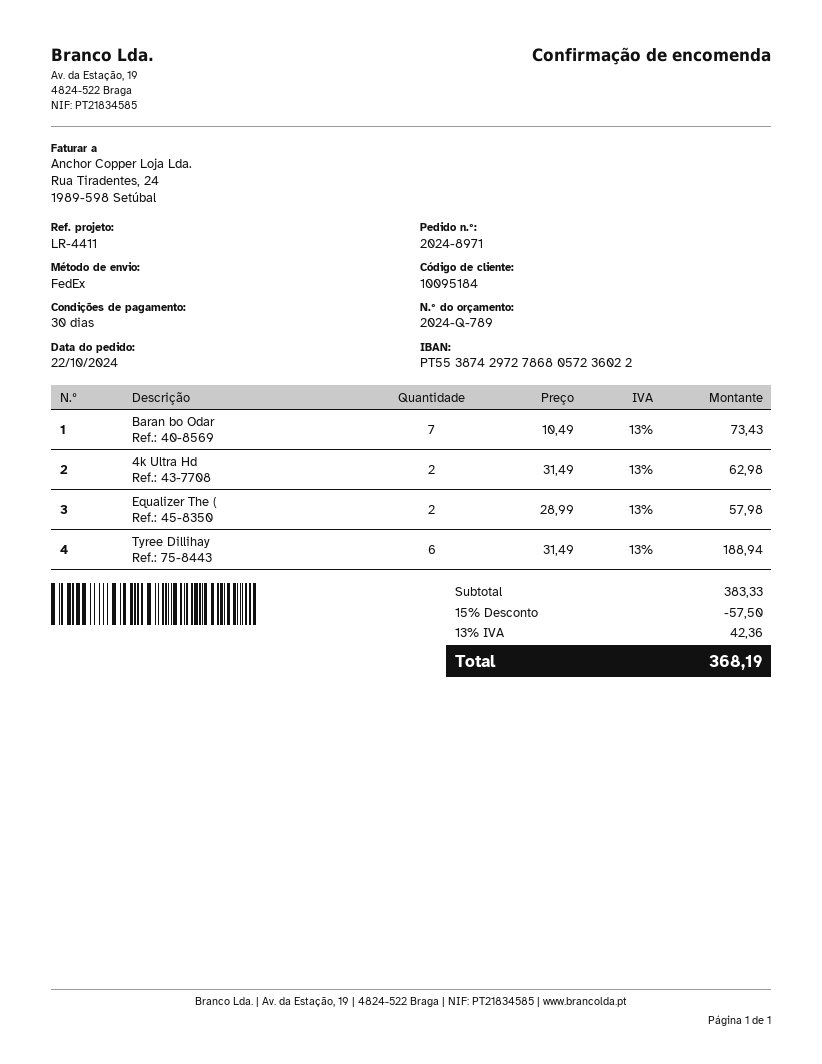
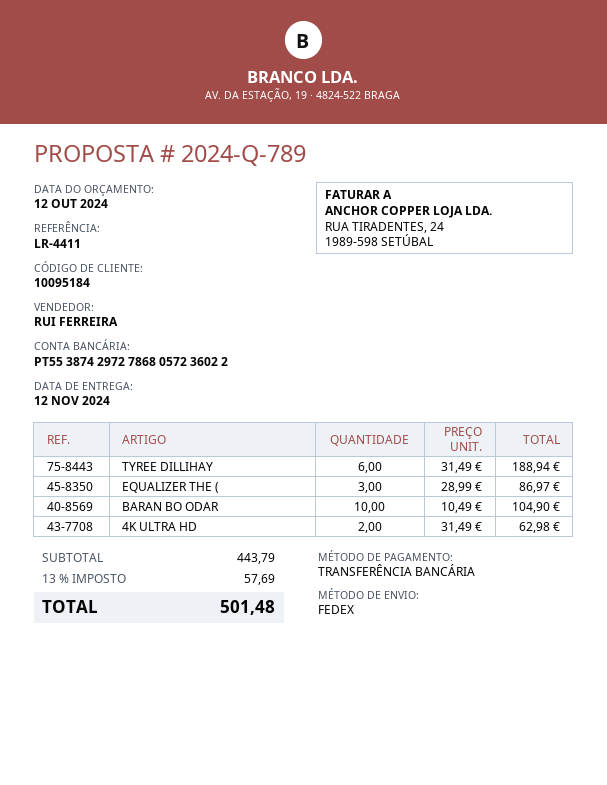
Baran bo Odar: 7 x 10.49 = 73.43 -> 10 x 10.49 = 104.90
Equalizer The (: 2 x 28.99 = 57.98 -> 3 x 28.99 = 86.97
subtotal: 383.33 -> 443.79
discount: 15% = 57.50 -> none
tax: 13% = 42.36 -> 13% = 57.69
total: 368.19 -> 501.48

